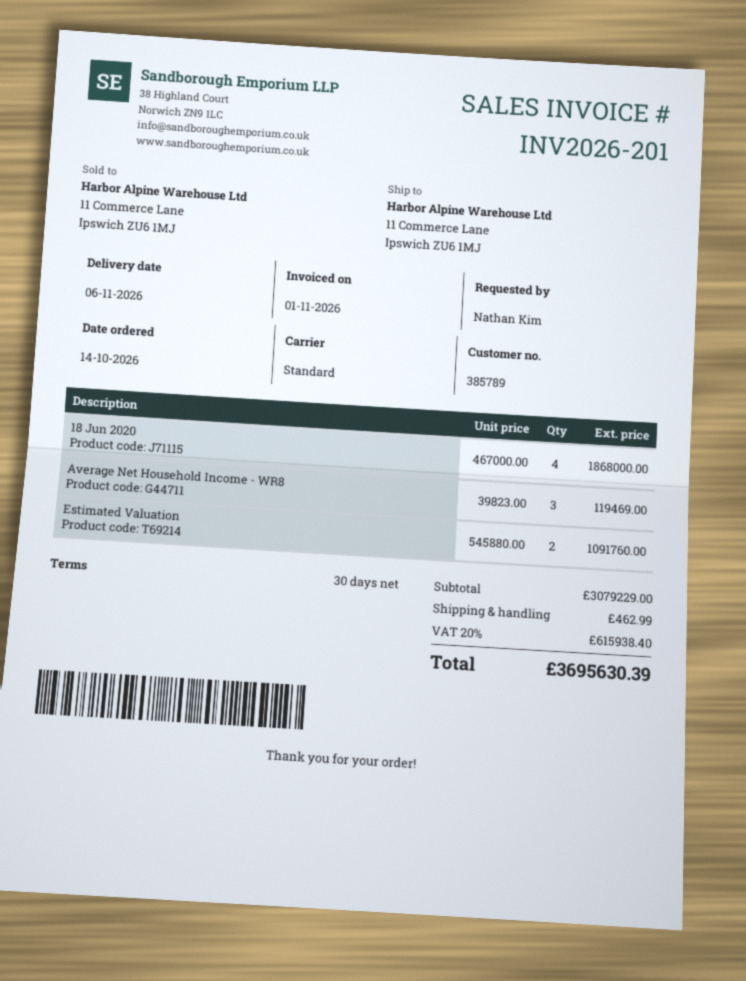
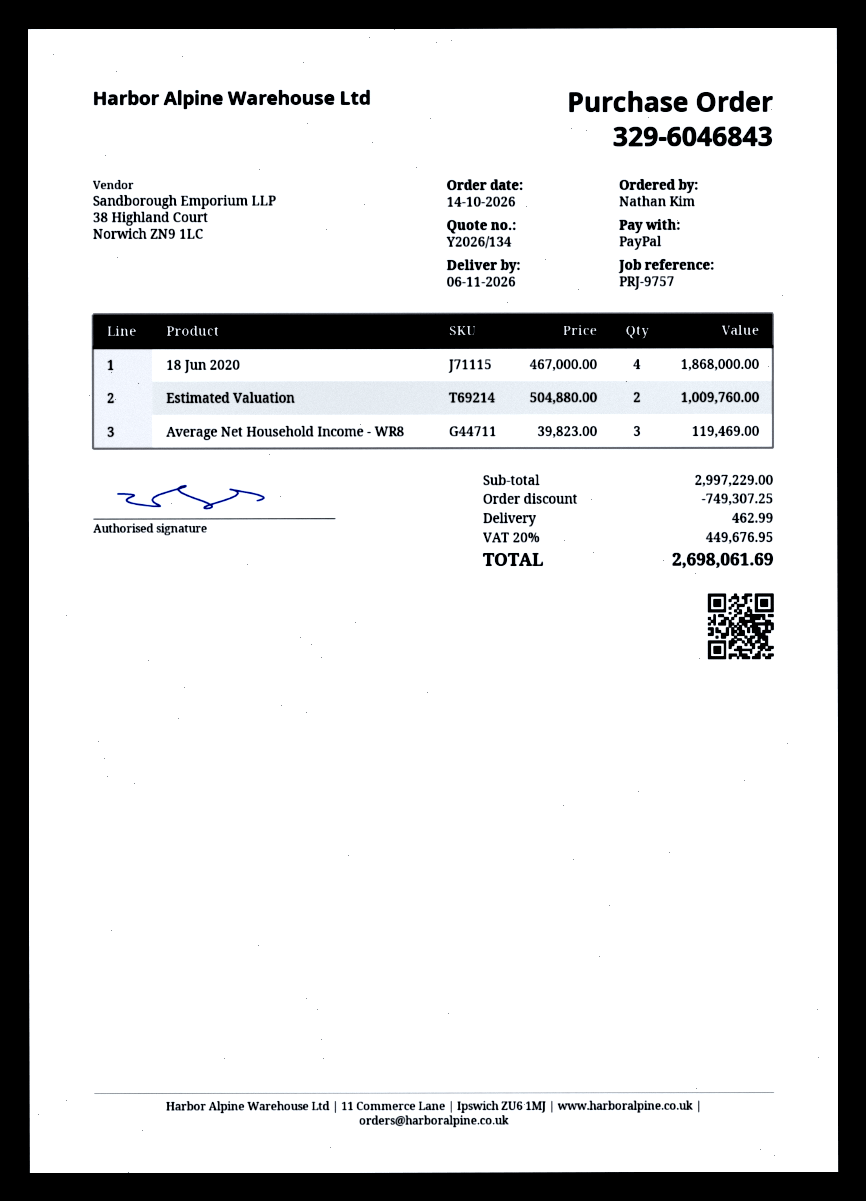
Estimated Valuation: 2 x 545880.00 = 1091760.00 -> 2 x 504880.00 = 1009760.00
subtotal: 3079229.00 -> 2997229.00
discount: none -> 749307.25
tax: 20% = 615938.40 -> 20% = 449676.95
total: 3695630.39 -> 2698061.69

